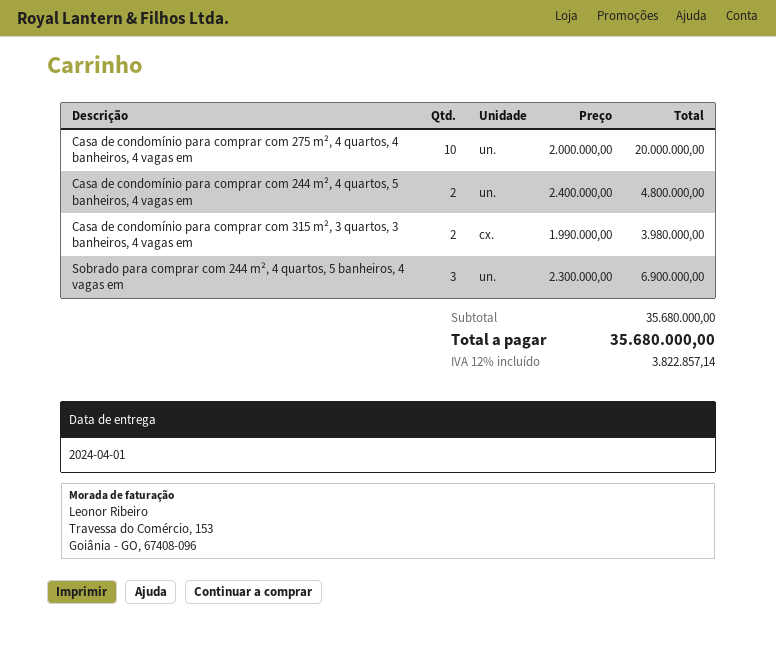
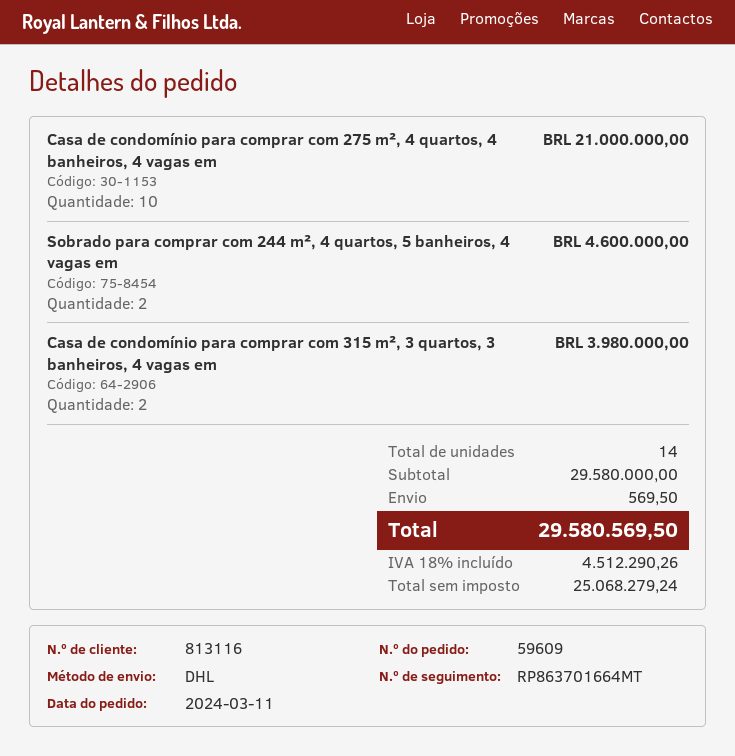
Casa de condomínio para comprar com 275 m², 4 quartos, 4 banheiros, 4 vagas em: 10 for 20000000.00 -> 10 for 21000000.00
Casa de condomínio para comprar com 244 m², 4 quartos, 5 banheiros, 4 vagas em: 2 for 4800000.00 -> none
Sobrado para comprar com 244 m², 4 quartos, 5 banheiros, 4 vagas em: 3 for 6900000.00 -> 2 for 4600000.00
subtotal: 35680000.00 -> 29580000.00
shipping: none -> 569.50
tax: 12% = 3822857.14 -> 18% = 4512290.26
total: 35680000.00 -> 29580569.50

